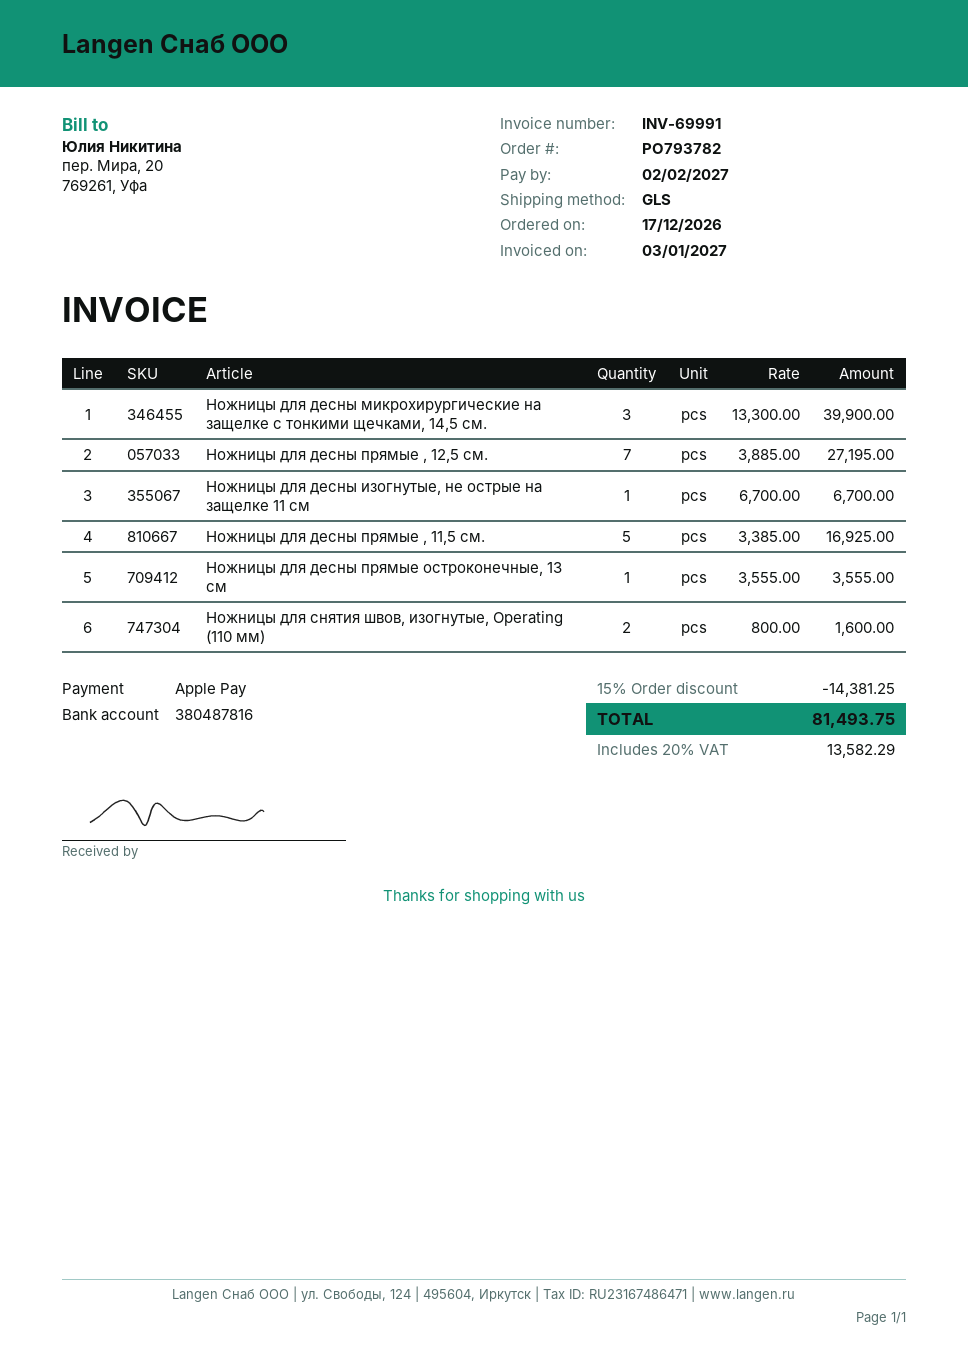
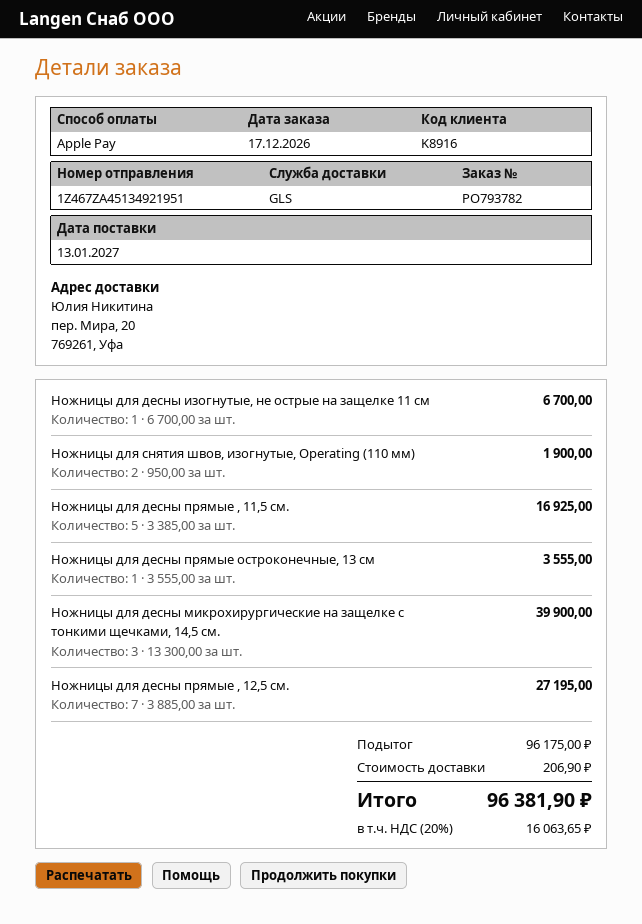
Ножницы для снятия швов, изогнутые, Operating (110 мм): 2 x 800.00 = 1600.00 -> 2 x 950.00 = 1900.00
discount: 15% = 14381.25 -> none
shipping: none -> 206.90
tax: 20% = 13582.29 -> 20% = 16063.65
total: 81493.75 -> 96381.90

